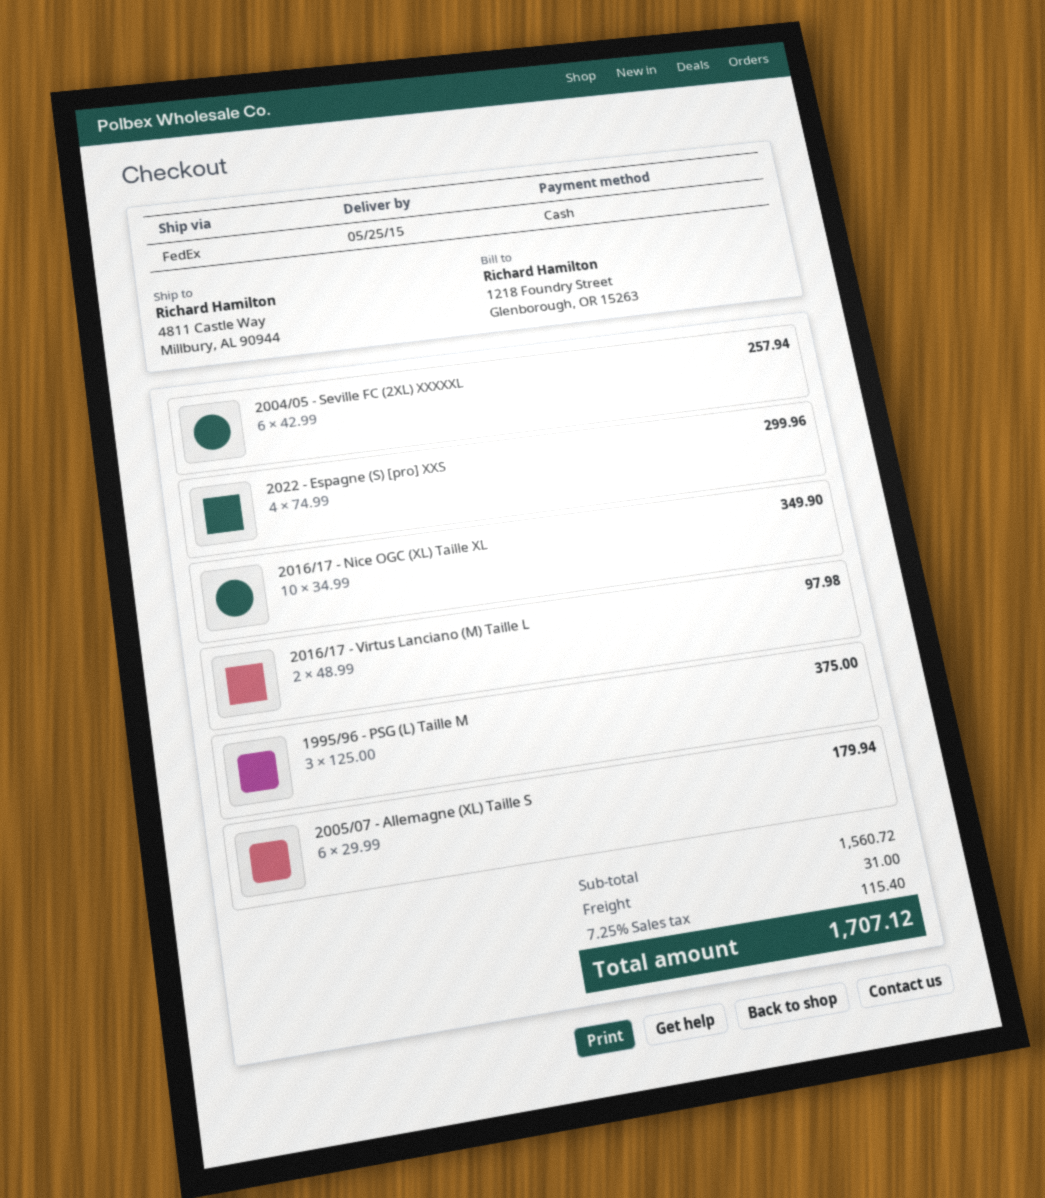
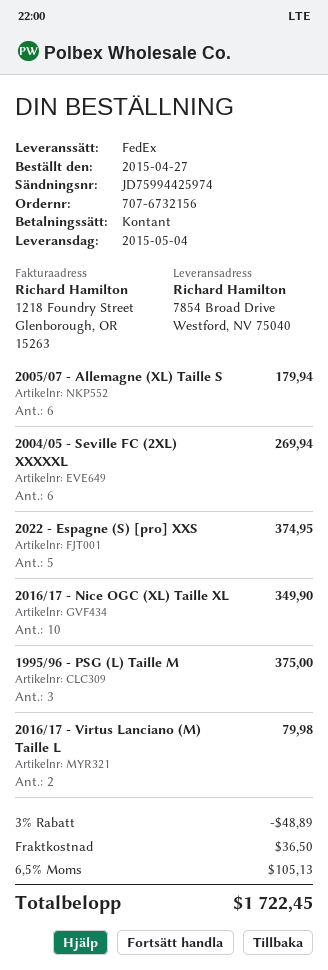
delivery date: 2015-05-25 -> 2015-05-04
ship to: 4811 Castle Way, Millbury, AL 90944 -> 7854 Broad Drive, Westford, NV 75040
2004/05 - Seville FC (2XL) XXXXXL: 6 for 257.94 -> 6 for 269.94
2022 - Espagne (S) [pro] XXS: 4 for 299.96 -> 5 for 374.95
2016/17 - Virtus Lanciano (M) Taille L: 2 for 97.98 -> 2 for 79.98
discount: none -> 3% = 48.89
shipping: 31.00 -> 36.50
tax: 7.25% = 115.40 -> 6.5% = 105.13
total: 1707.12 -> 1722.45

